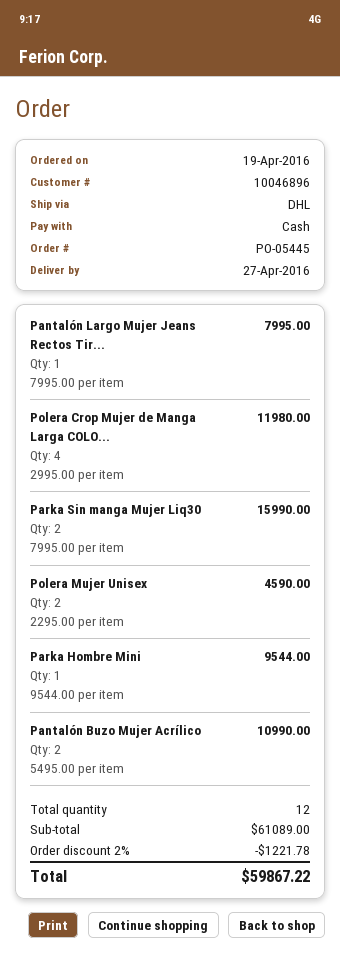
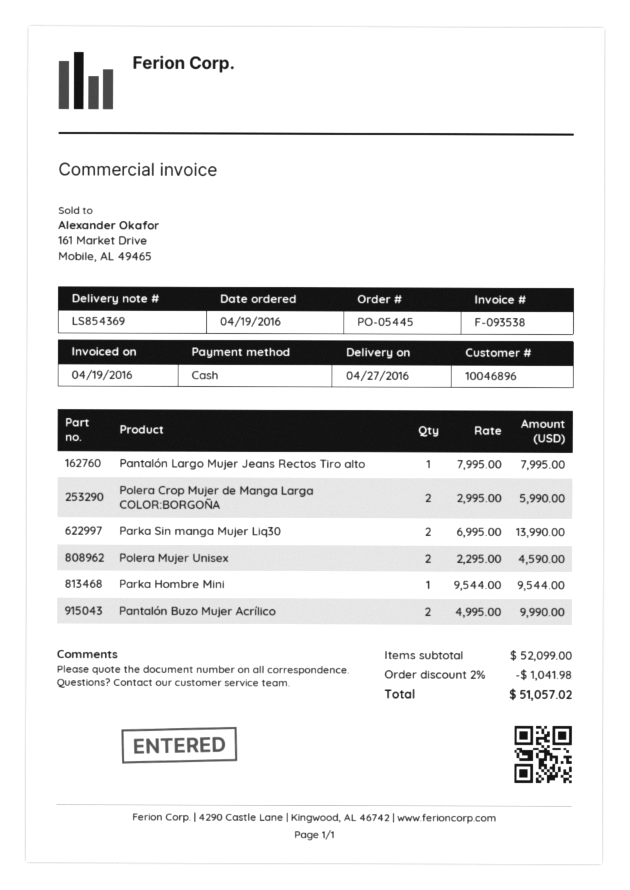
Polera Crop Mujer de Manga Larga COLO...: 4 x 2995.00 = 11980.00 -> 2 x 2995.00 = 5990.00
Parka Sin manga Mujer Liq30: 2 x 7995.00 = 15990.00 -> 2 x 6995.00 = 13990.00
Pantalón Buzo Mujer Acrílico: 2 x 5495.00 = 10990.00 -> 2 x 4995.00 = 9990.00
subtotal: 61089.00 -> 52099.00
discount: 2% = 1221.78 -> 2% = 1041.98
total: 59867.22 -> 51057.02

